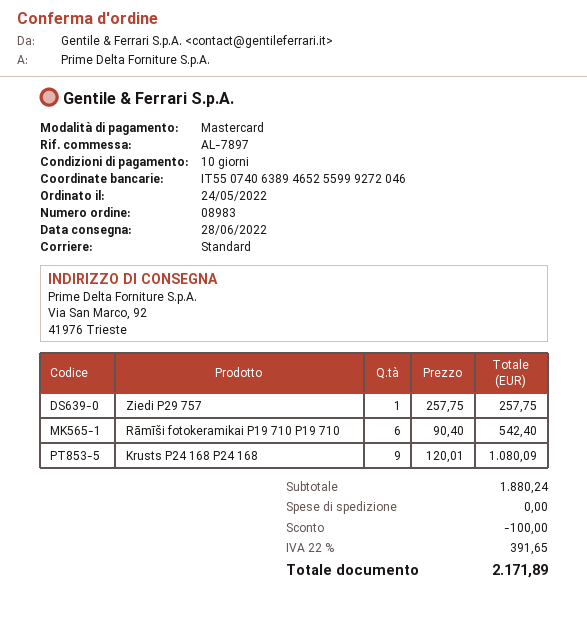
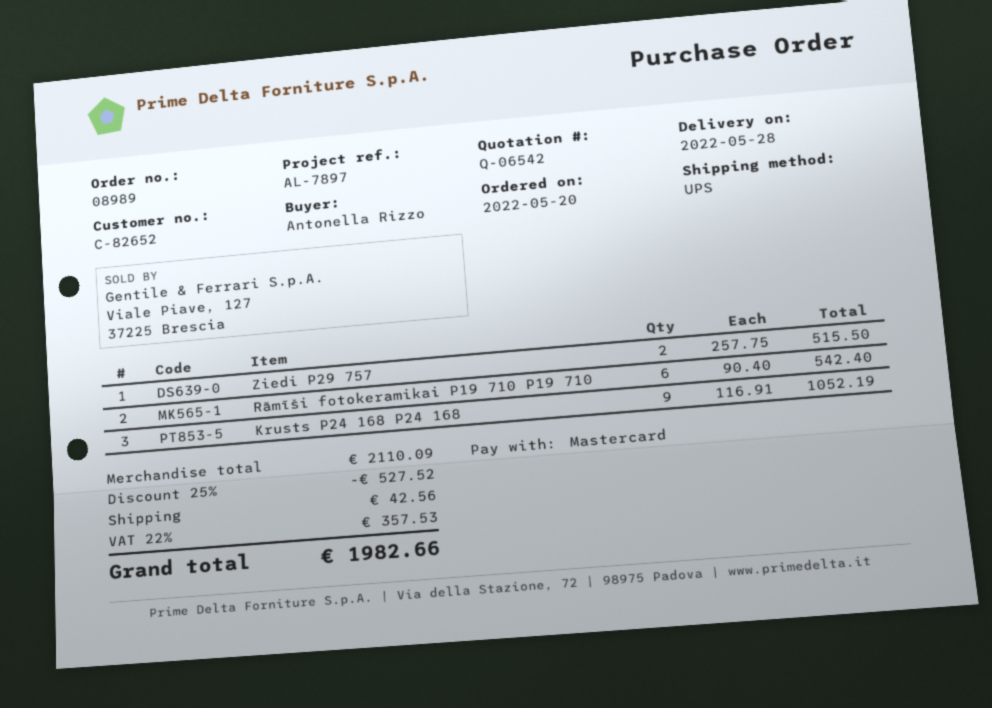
order number: 08983 -> 08989
order date: 2022-05-24 -> 2022-05-20
delivery date: 2022-06-28 -> 2022-05-28
shipping method: standard -> UPS
Ziedi P29 757: 1 x 257.75 = 257.75 -> 2 x 257.75 = 515.50
Krusts P24 168 P24 168: 9 x 120.01 = 1080.09 -> 9 x 116.91 = 1052.19
subtotal: 1880.24 -> 2110.09
discount: 100.00 -> 527.52
shipping: 0.00 -> 42.56
tax: 22% = 391.65 -> 22% = 357.53
total: 2171.89 -> 1982.66

